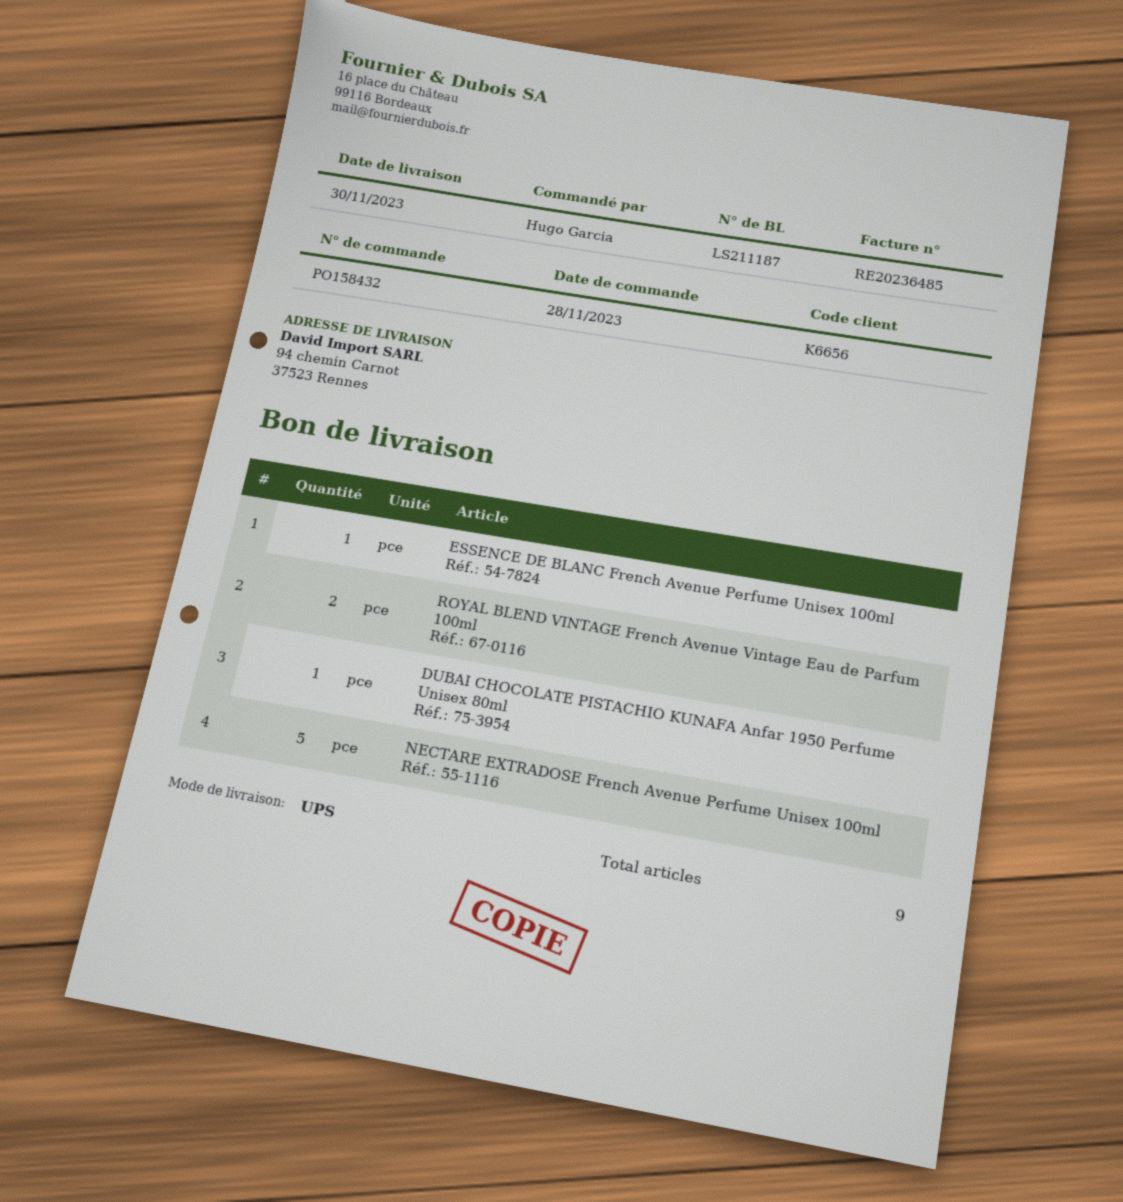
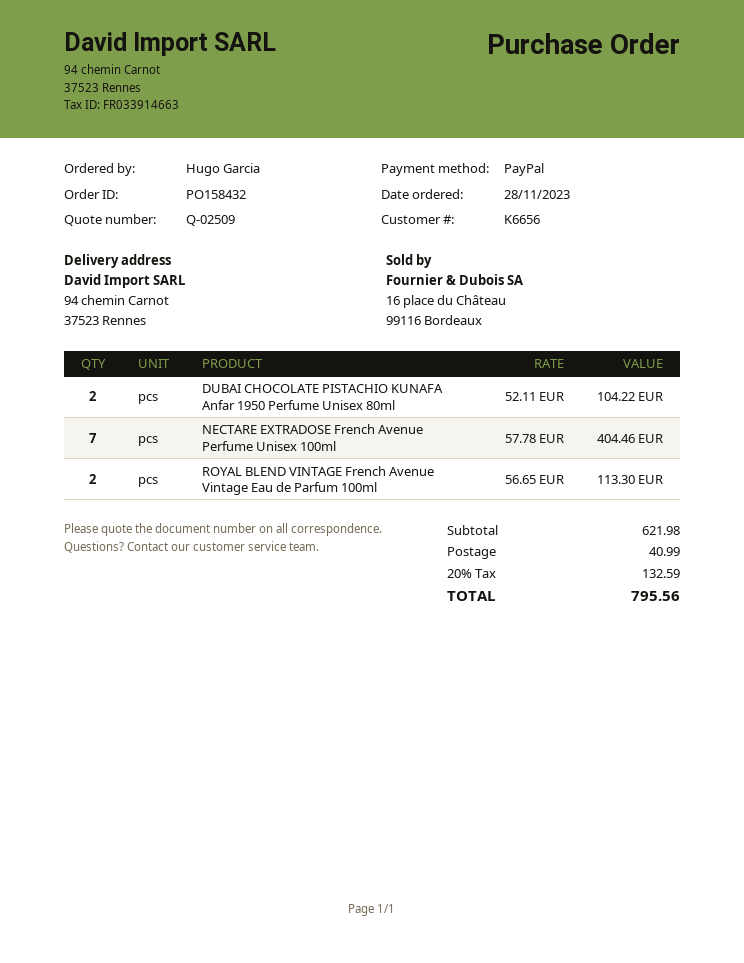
ESSENCE DE BLANC French Avenue Perfume Unisex 100ml: 1 -> none
DUBAI CHOCOLATE PISTACHIO KUNAFA Anfar 1950 Perfume Unisex 80ml: 1 -> 2
NECTARE EXTRADOSE French Avenue Perfume Unisex 100ml: 5 -> 7

